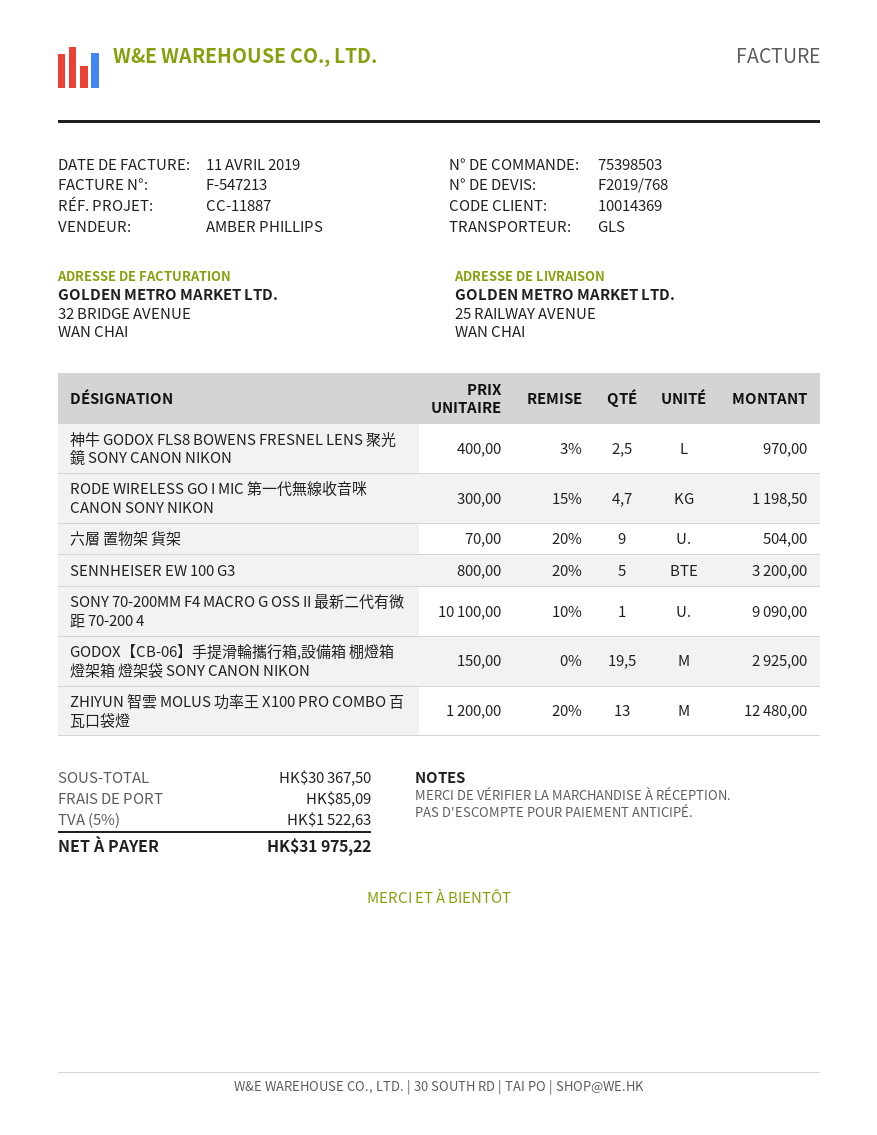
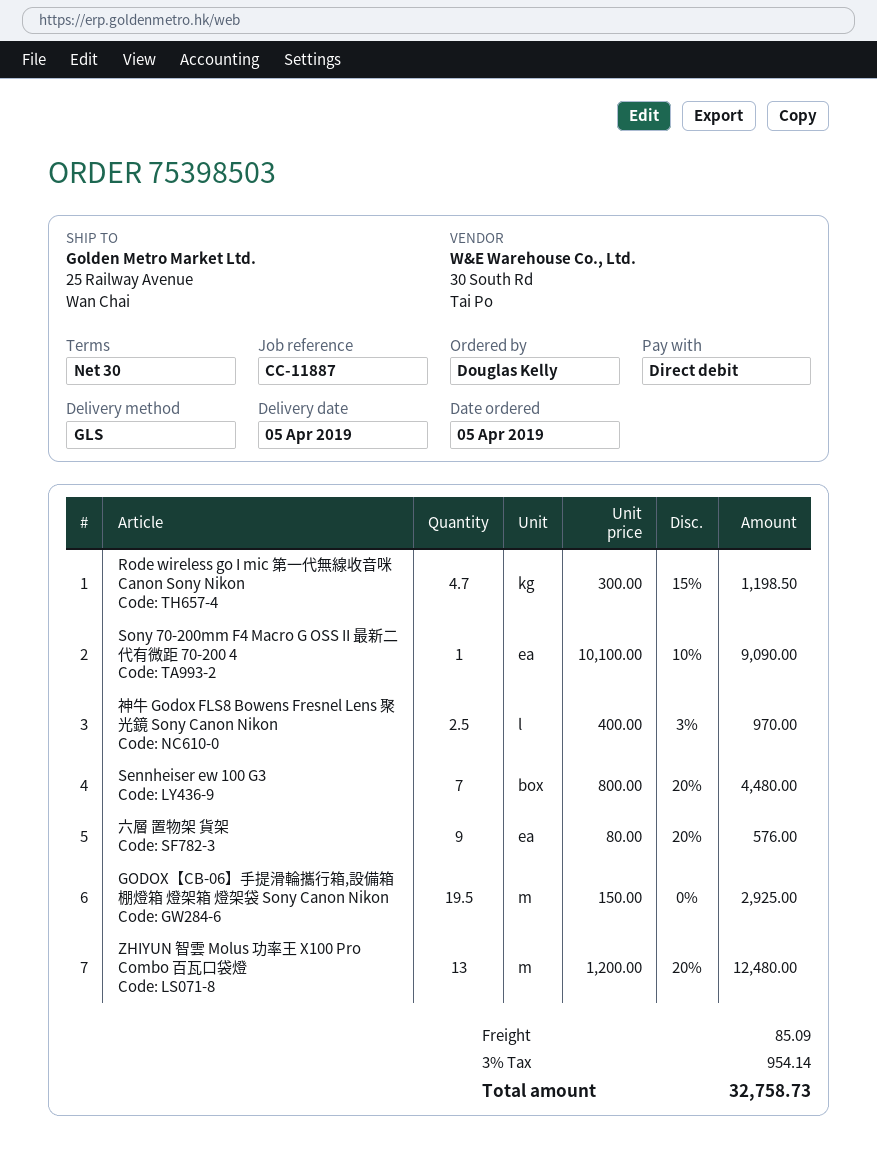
六層 置物架 貨架: 9 x 70.00 - 20% = 504.00 -> 9 x 80.00 - 20% = 576.00
SENNHEISER EW 100 G3: 5 x 800.00 - 20% = 3200.00 -> 7 x 800.00 - 20% = 4480.00
tax: 5% = 1522.63 -> 3% = 954.14
total: 31975.22 -> 32758.73

